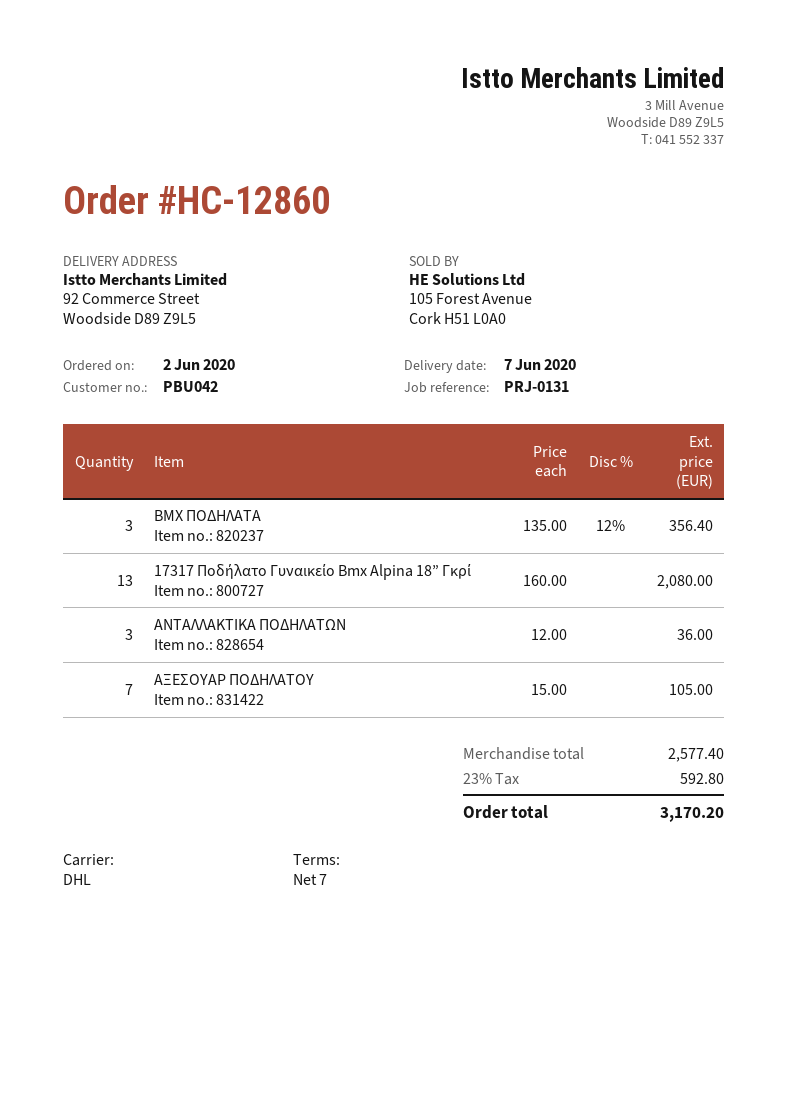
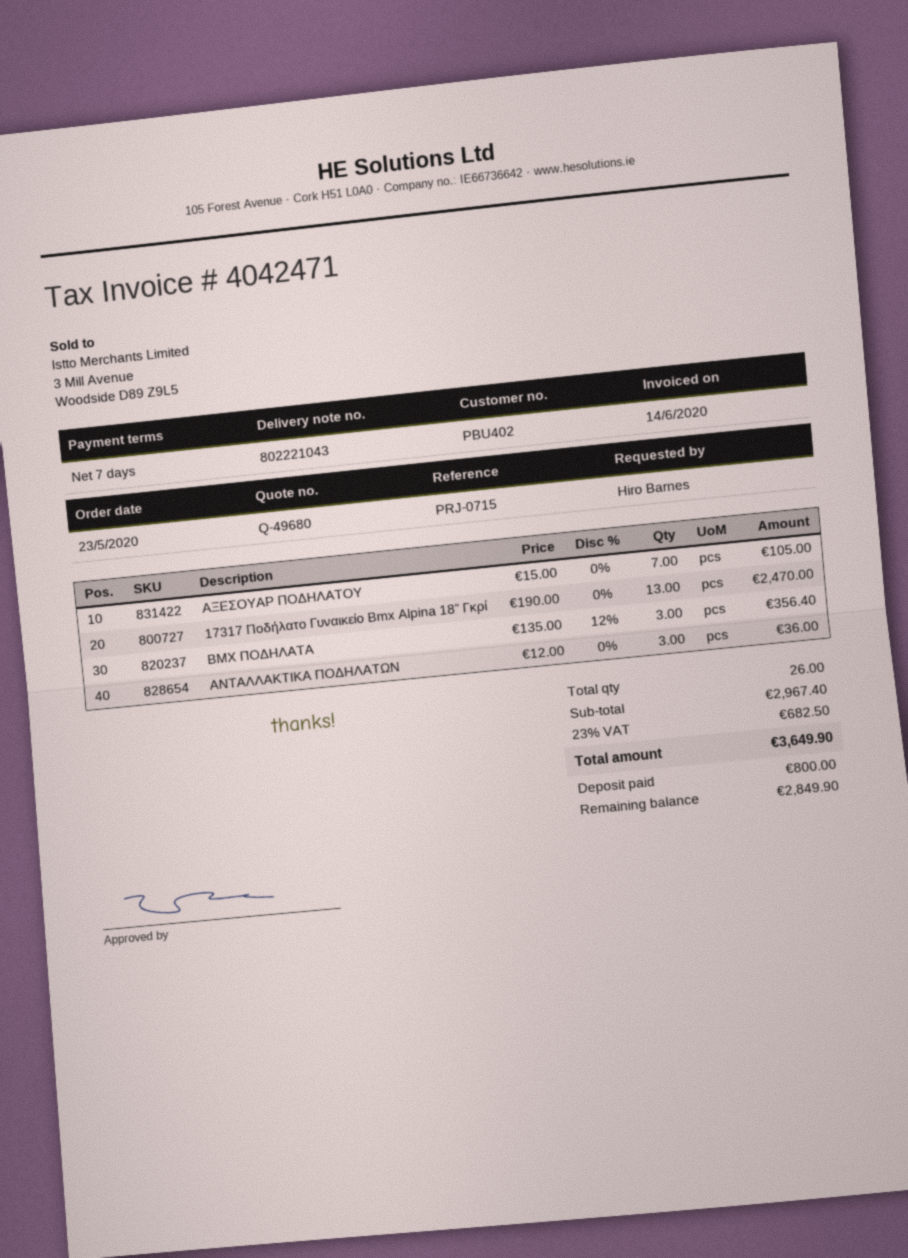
order date: 2020-06-02 -> 2020-05-23
customer number: PBU042 -> PBU402
reference: PRJ-0131 -> PRJ-0715
17317 Ποδήλατο Γυναικείο Bmx Alpina 18” Γκρί: 13 x 160.00 = 2080.00 -> 13 x 190.00 = 2470.00
subtotal: 2577.40 -> 2967.40
tax: 23% = 592.80 -> 23% = 682.50
total: 3170.20 -> 3649.90

